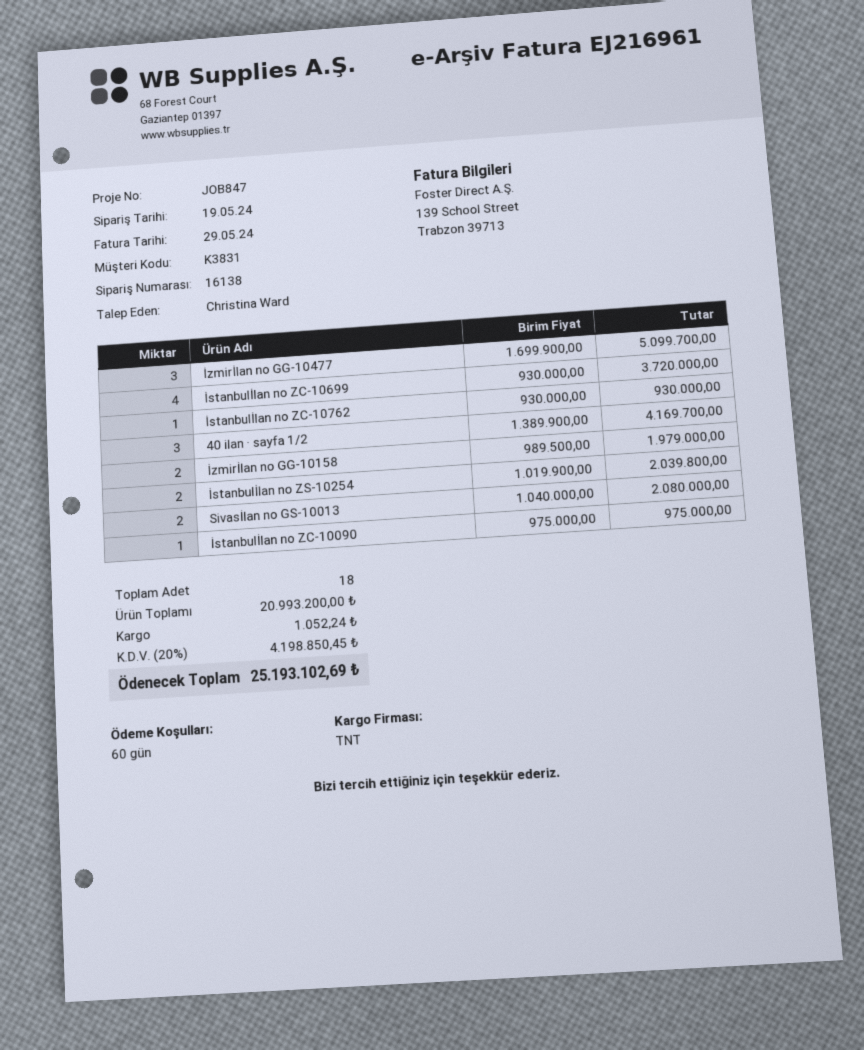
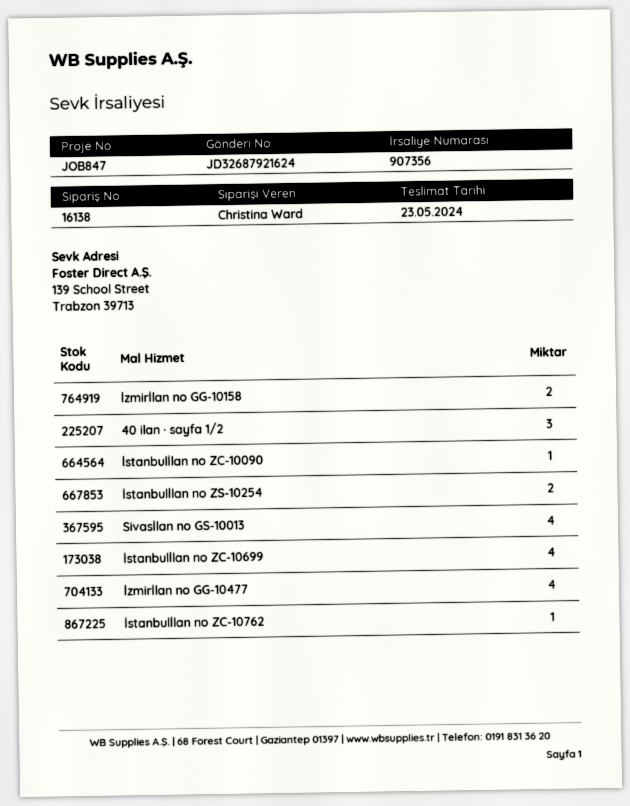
İzmirİlan no GG-10477: 3 -> 4
Sivasİlan no GS-10013: 2 -> 4

